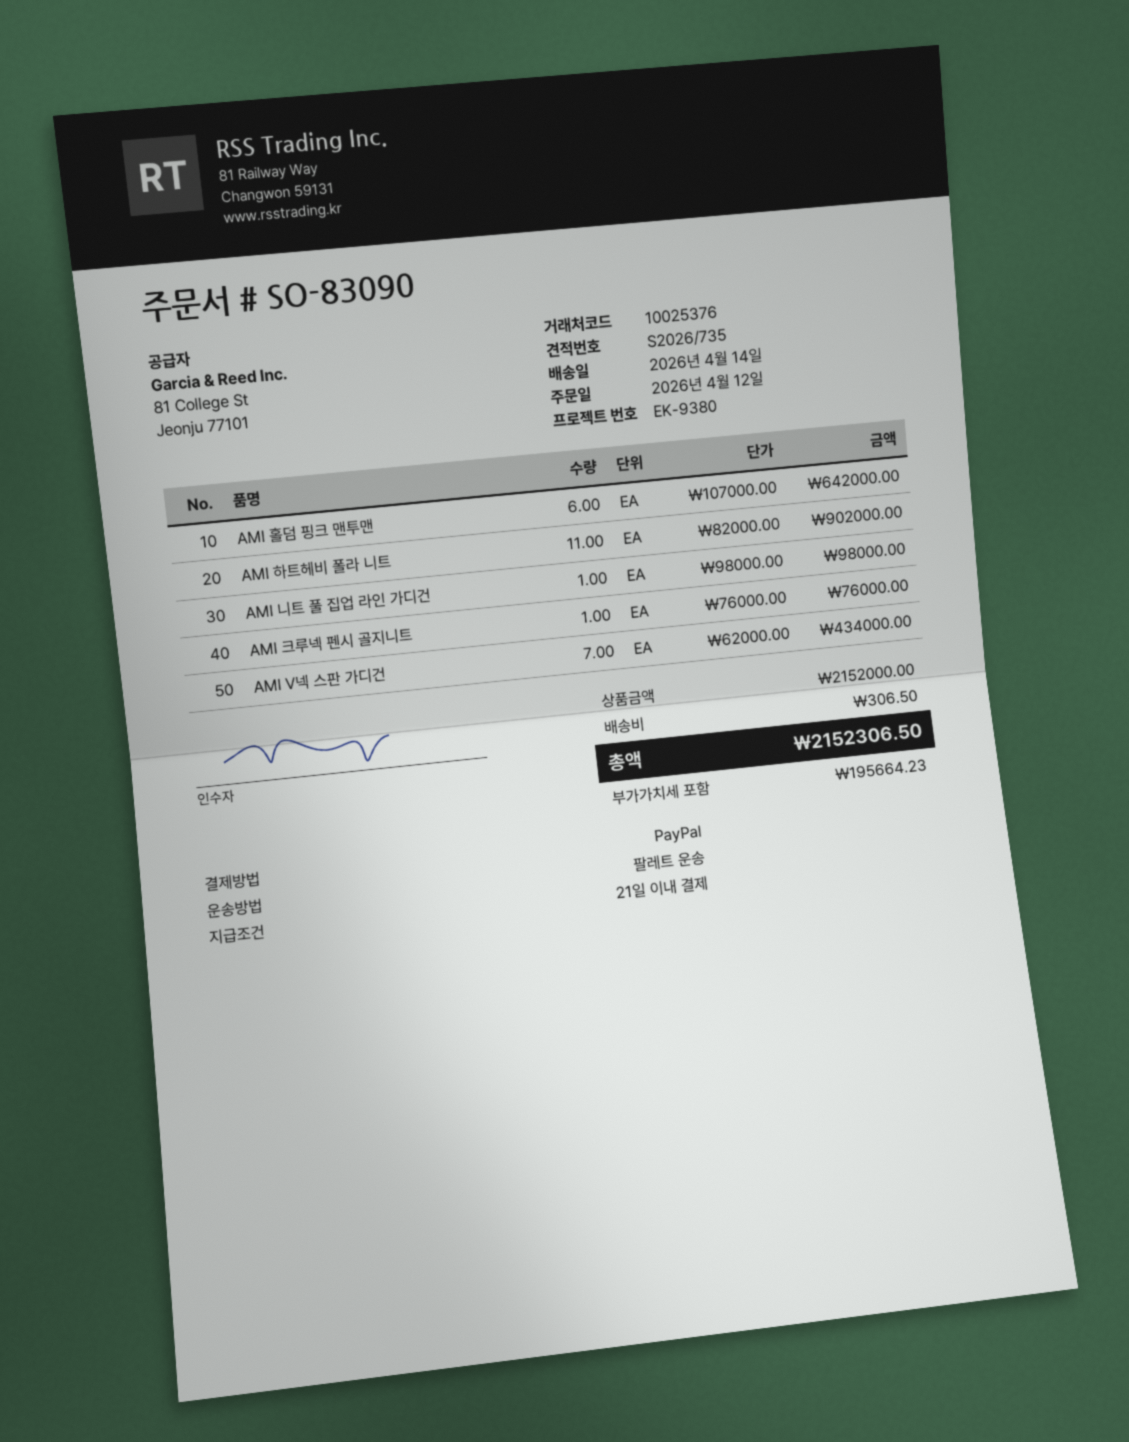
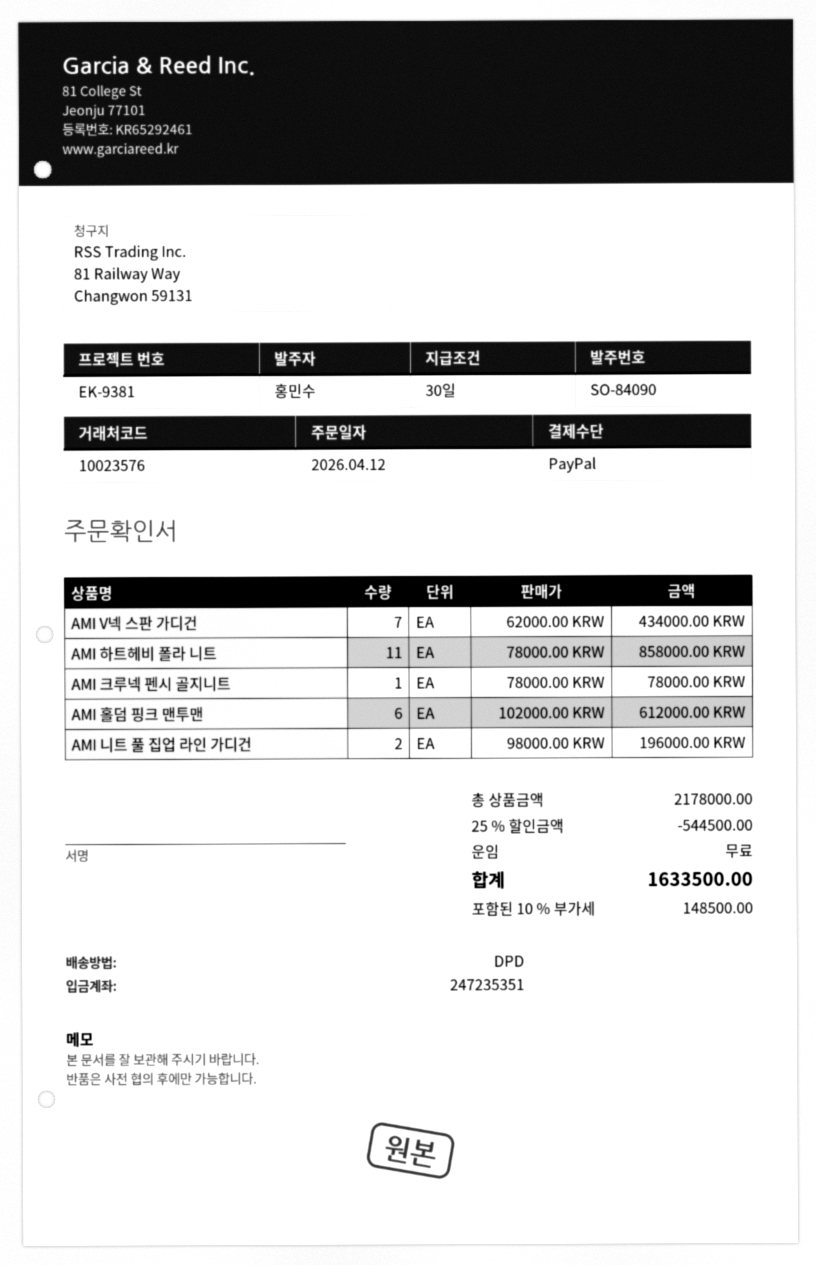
order number: SO-83090 -> SO-84090
payment terms: 21 days -> 30 days
customer number: 10025376 -> 10023576
reference: EK-9380 -> EK-9381
shipping method: pallet freight -> DPD
AMI 홀덤 핑크 맨투맨: 6 x 107000.00 = 642000.00 -> 6 x 102000.00 = 612000.00
AMI 하트헤비 폴라 니트: 11 x 82000.00 = 902000.00 -> 11 x 78000.00 = 858000.00
AMI 니트 풀 집업 라인 가디건: 1 x 98000.00 = 98000.00 -> 2 x 98000.00 = 196000.00
AMI 크루넥 펜시 골지니트: 1 x 76000.00 = 76000.00 -> 1 x 78000.00 = 78000.00
subtotal: 2152000.00 -> 2178000.00
discount: none -> 25% = 544500.00
shipping: 306.50 -> 0.00
tax: 195664.23 -> 148500.00
total: 2152306.50 -> 1633500.00

